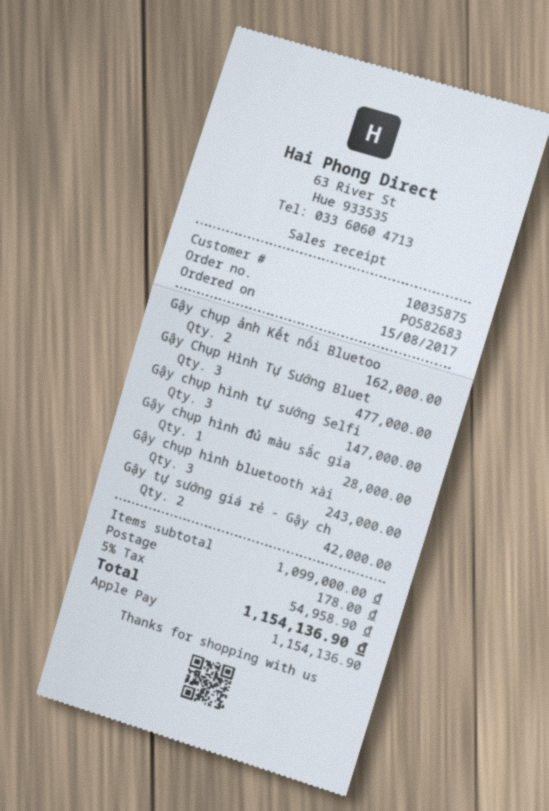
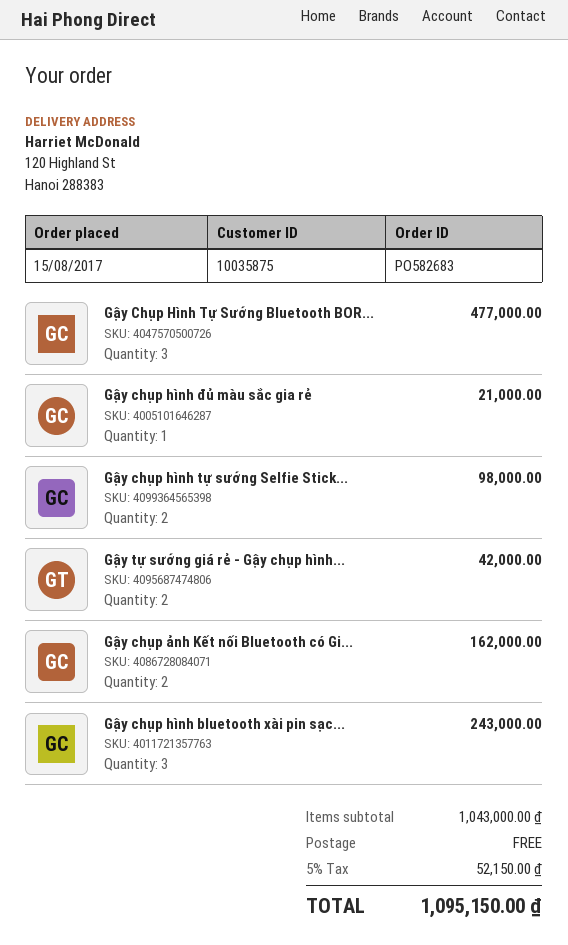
Gậy chụp hình tự sướng Selfi: 3 for 147000.00 -> 2 for 98000.00
Gậy chụp hình đủ màu sắc gia: 1 for 28000.00 -> 1 for 21000.00
subtotal: 1099000.00 -> 1043000.00
shipping: 178.00 -> 0.00
tax: 5% = 54958.90 -> 5% = 52150.00
total: 1154136.90 -> 1095150.00

